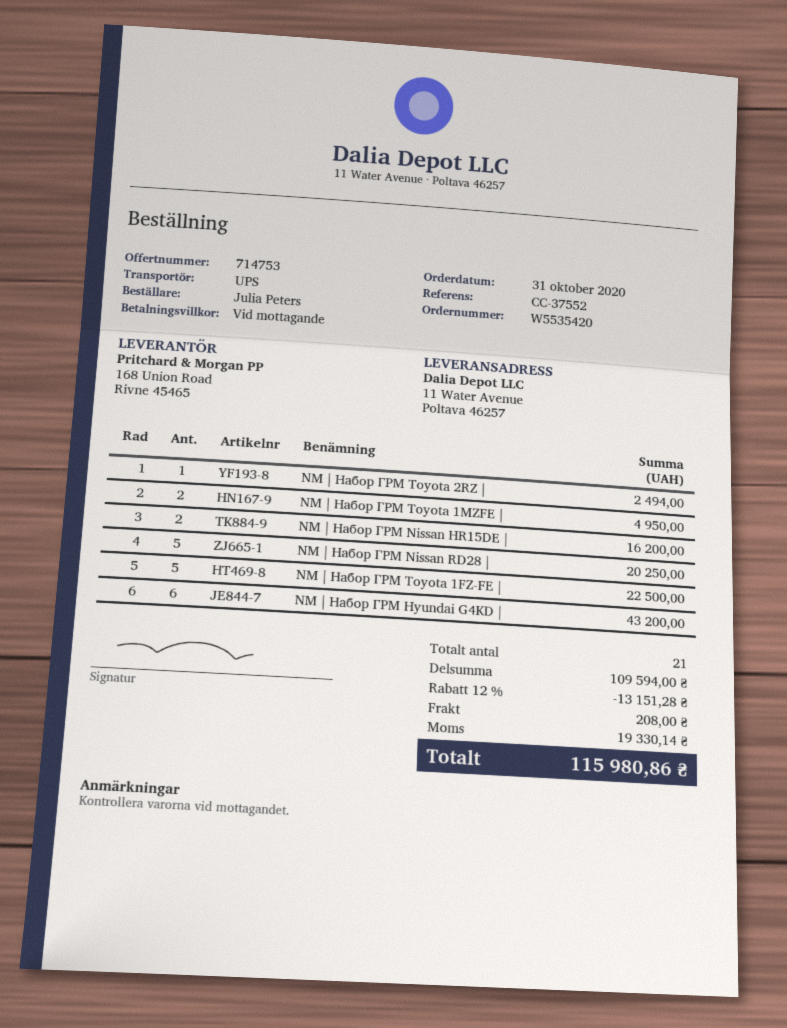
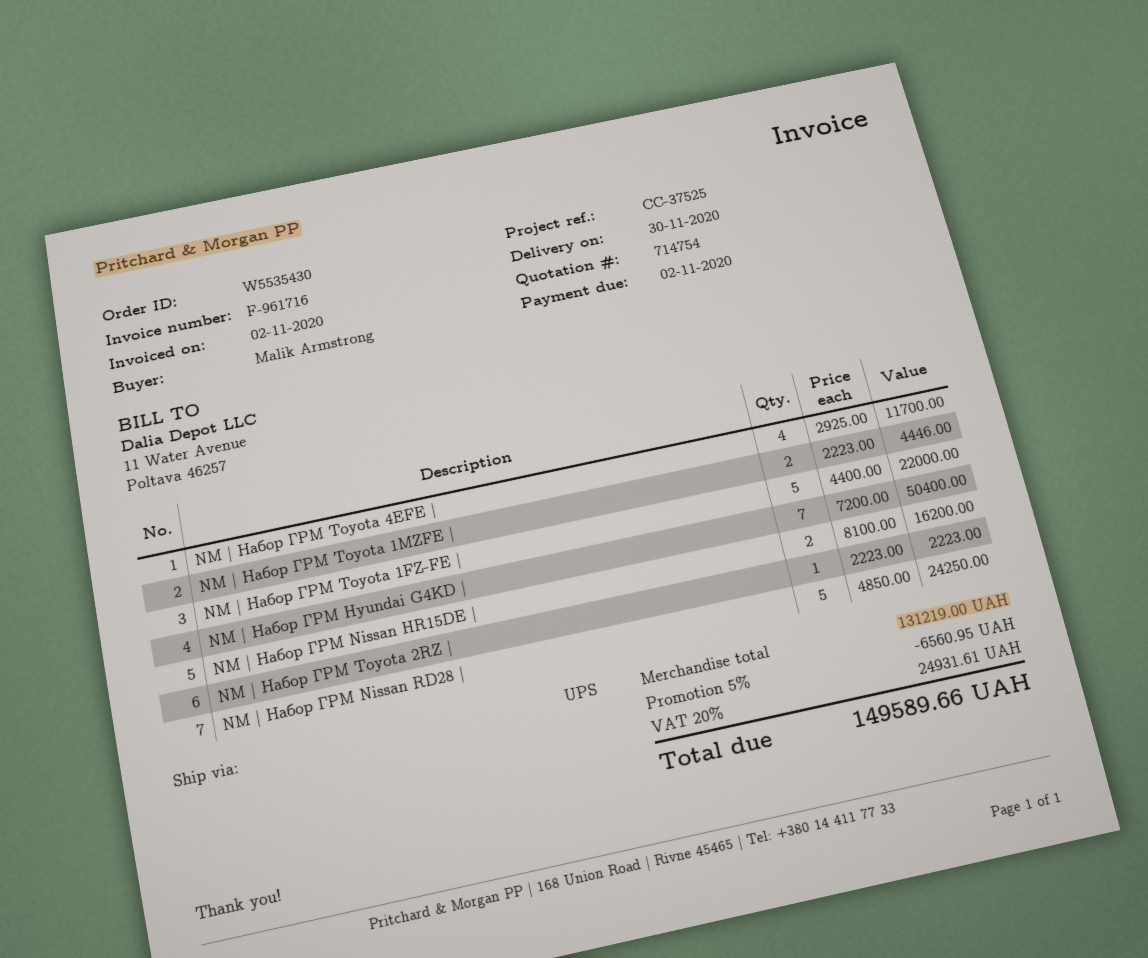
quote number: 714753 -> 714754
order number: W5535420 -> W5535430
reference: CC-37552 -> CC-37525
ordered by: Julia Peters -> Malik Armstrong
NM | Набор ГРМ Toyota 2RZ |: 1 for 2494.00 -> 1 for 2223.00
NM | Набор ГРМ Toyota 1MZFE |: 2 for 4950.00 -> 2 for 4446.00
NM | Набор ГРМ Nissan RD28 |: 5 for 20250.00 -> 5 for 24250.00
NM | Набор ГРМ Toyota 1FZ-FE |: 5 for 22500.00 -> 5 for 22000.00
NM | Набор ГРМ Hyundai G4KD |: 6 for 43200.00 -> 7 for 50400.00
NM | Набор ГРМ Toyota 4EFE |: none -> 4 for 11700.00
subtotal: 109594.00 -> 131219.00
discount: 12% = 13151.28 -> 5% = 6560.95
shipping: 208.00 -> none
tax: 19330.14 -> 24931.61
total: 115980.86 -> 149589.66

